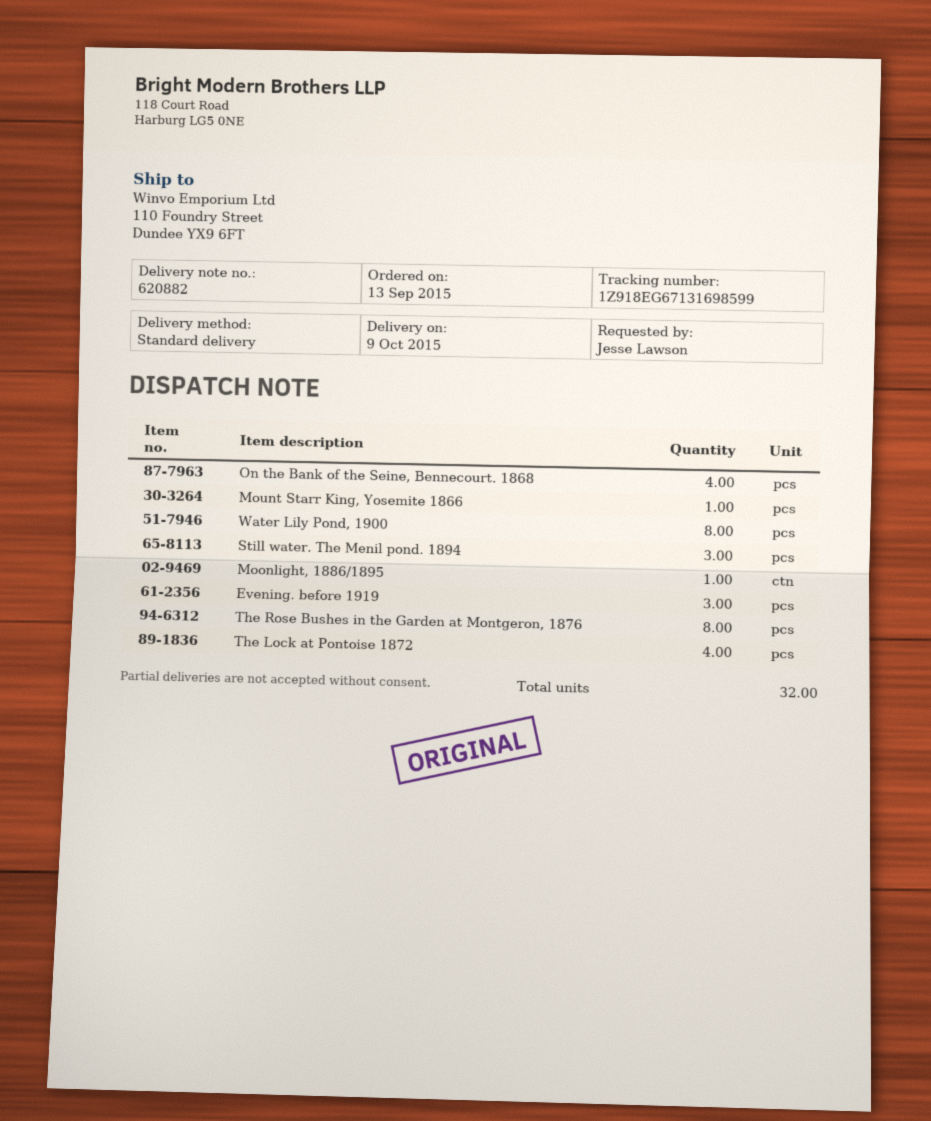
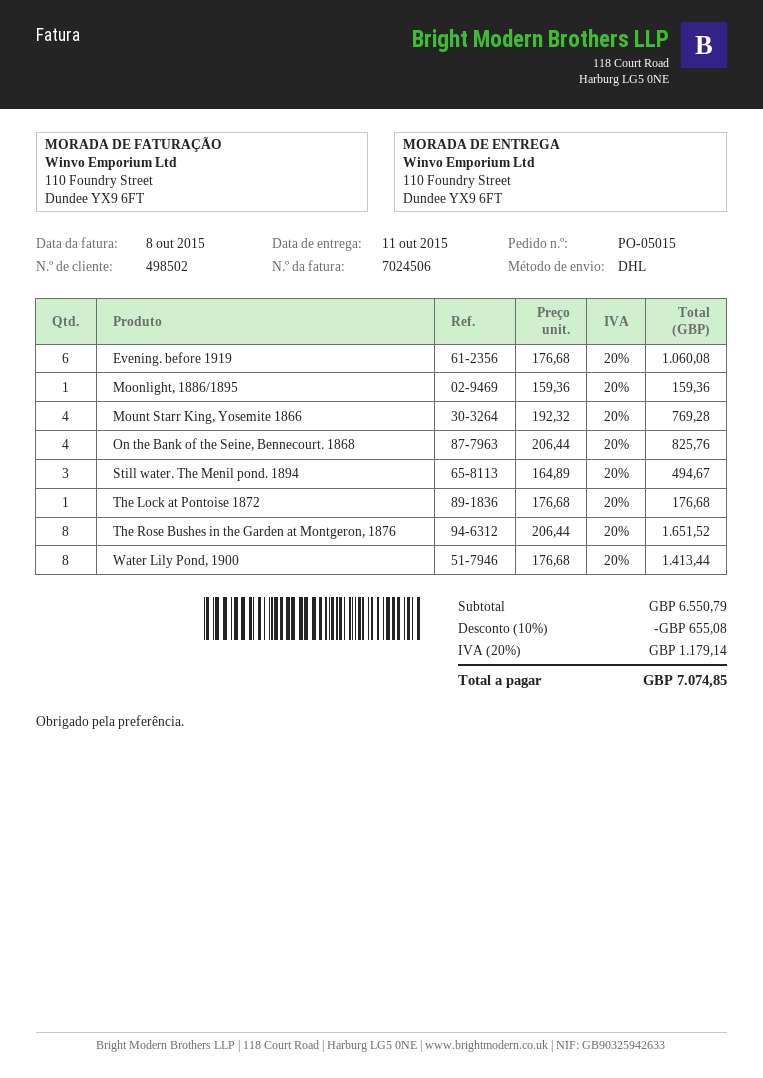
delivery date: 2015-10-09 -> 2015-10-11
shipping method: standard -> DHL
Mount Starr King, Yosemite 1866: 1 -> 4
Evening. before 1919: 3 -> 6
The Lock at Pontoise 1872: 4 -> 1

